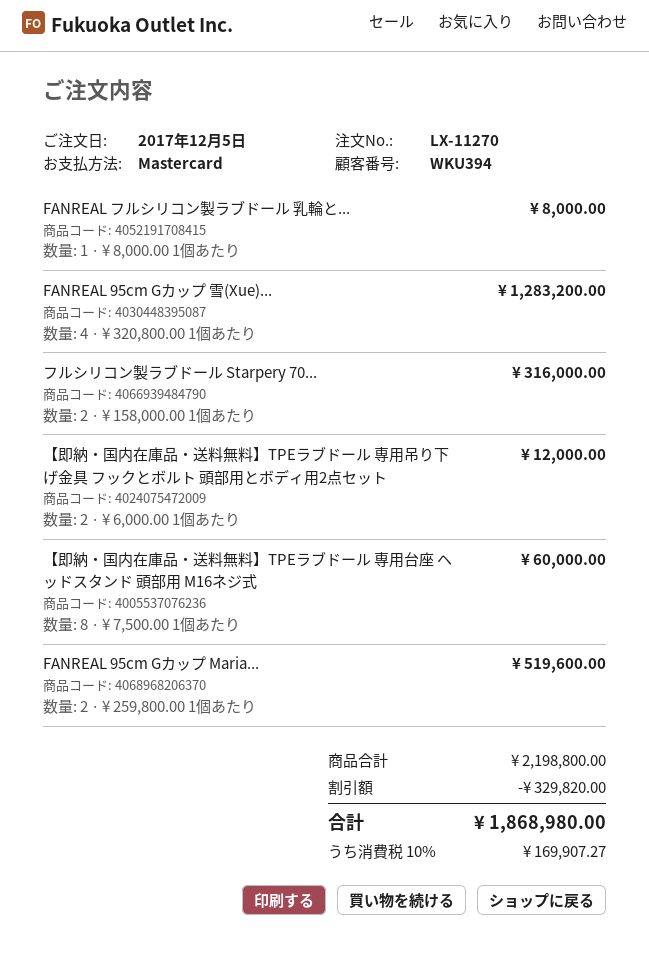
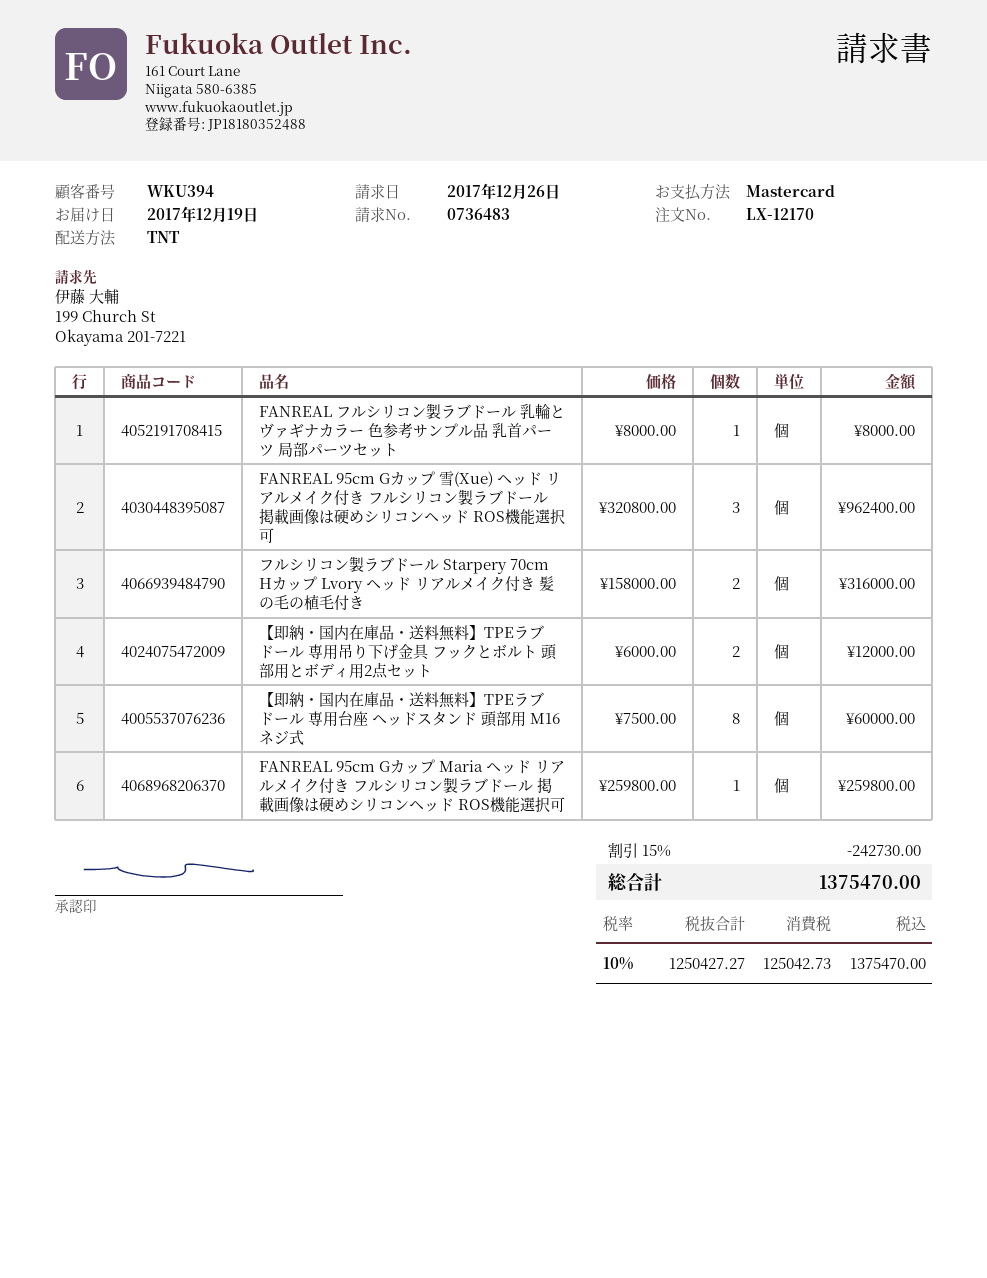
order number: LX-11270 -> LX-12170
FANREAL 95cm Gカップ 雪(Xue)...: 4 x 320800.00 = 1283200.00 -> 3 x 320800.00 = 962400.00
FANREAL 95cm Gカップ Maria...: 2 x 259800.00 = 519600.00 -> 1 x 259800.00 = 259800.00
discount: 329820.00 -> 242730.00
tax: 10% = 169907.27 -> 10% = 125042.73
total: 1868980.00 -> 1375470.00

